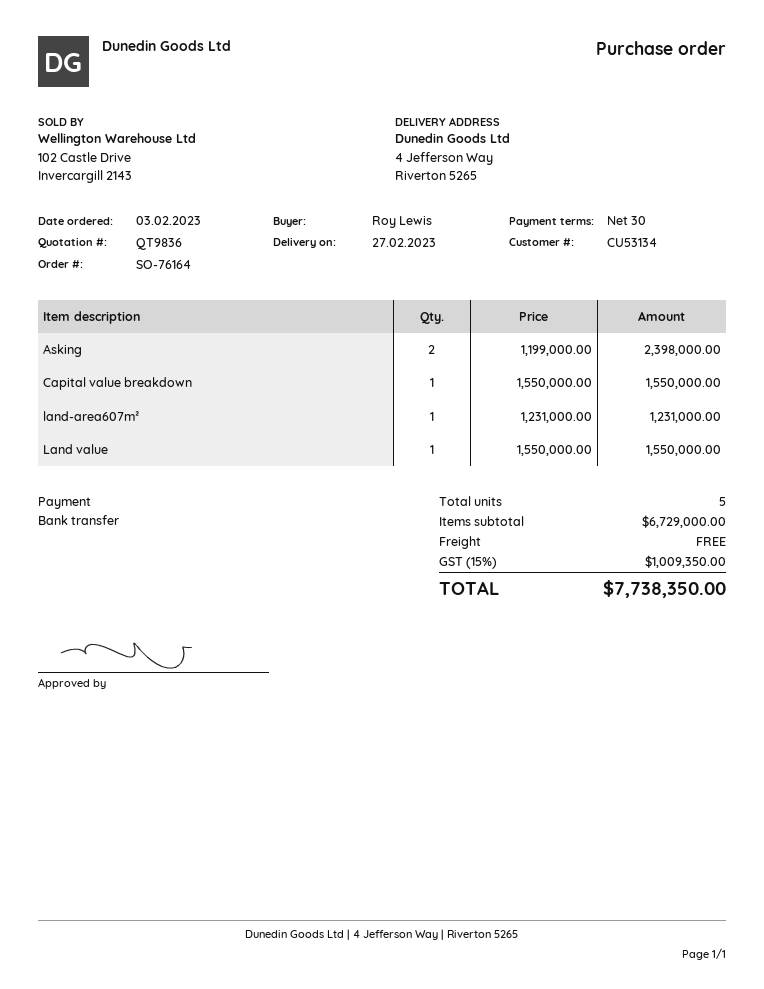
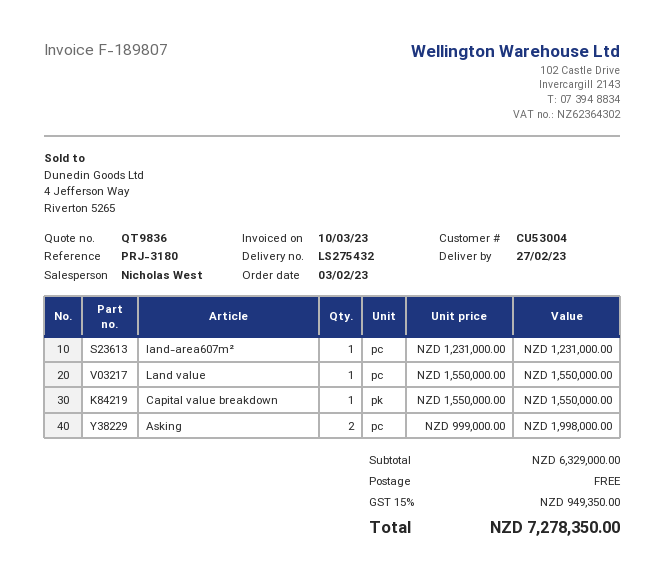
customer number: CU53134 -> CU53004
Asking: 2 x 1199000.00 = 2398000.00 -> 2 x 999000.00 = 1998000.00
subtotal: 6729000.00 -> 6329000.00
tax: 15% = 1009350.00 -> 15% = 949350.00
total: 7738350.00 -> 7278350.00

